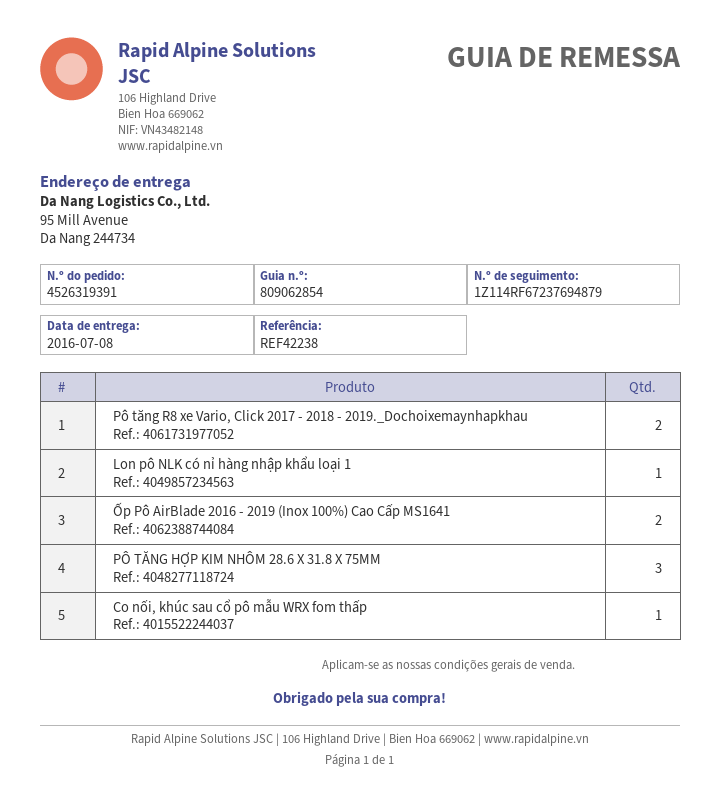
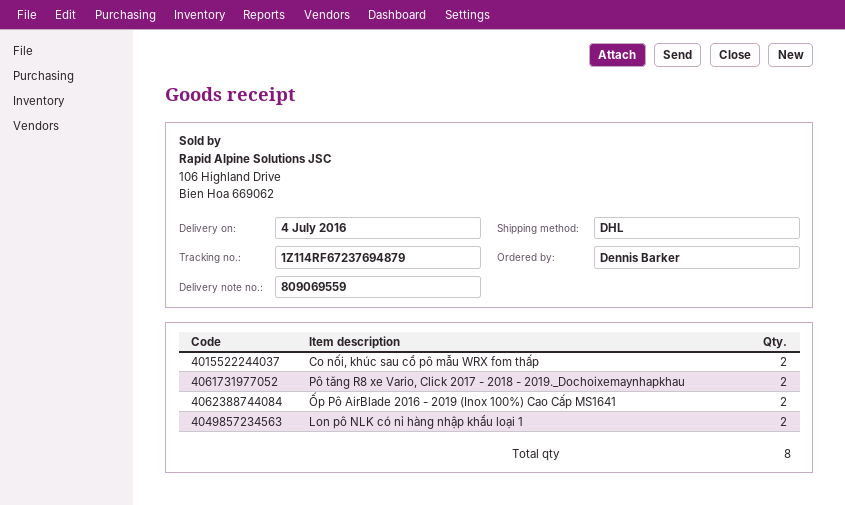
delivery note number: 809062854 -> 809069559
delivery date: 2016-07-08 -> 2016-07-04
Lon pô NLK có nỉ hàng nhập khẩu loại 1: 1 -> 2
PÔ TĂNG HỢP KIM NHÔM 28.6 X 31.8 X 75MM: 3 -> none
Co nối, khúc sau cổ pô mẫu WRX fom thấp: 1 -> 2

